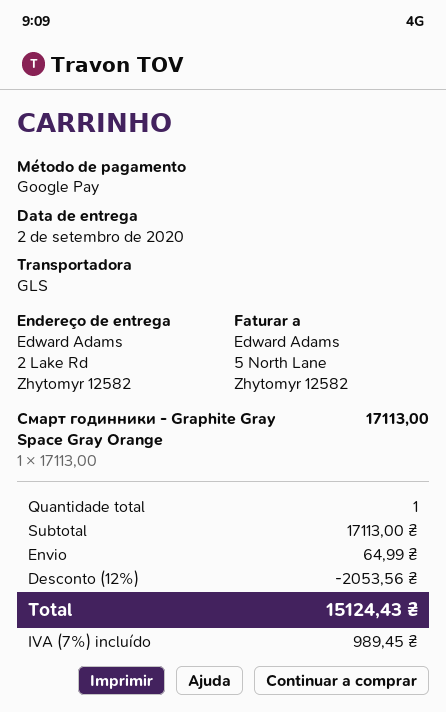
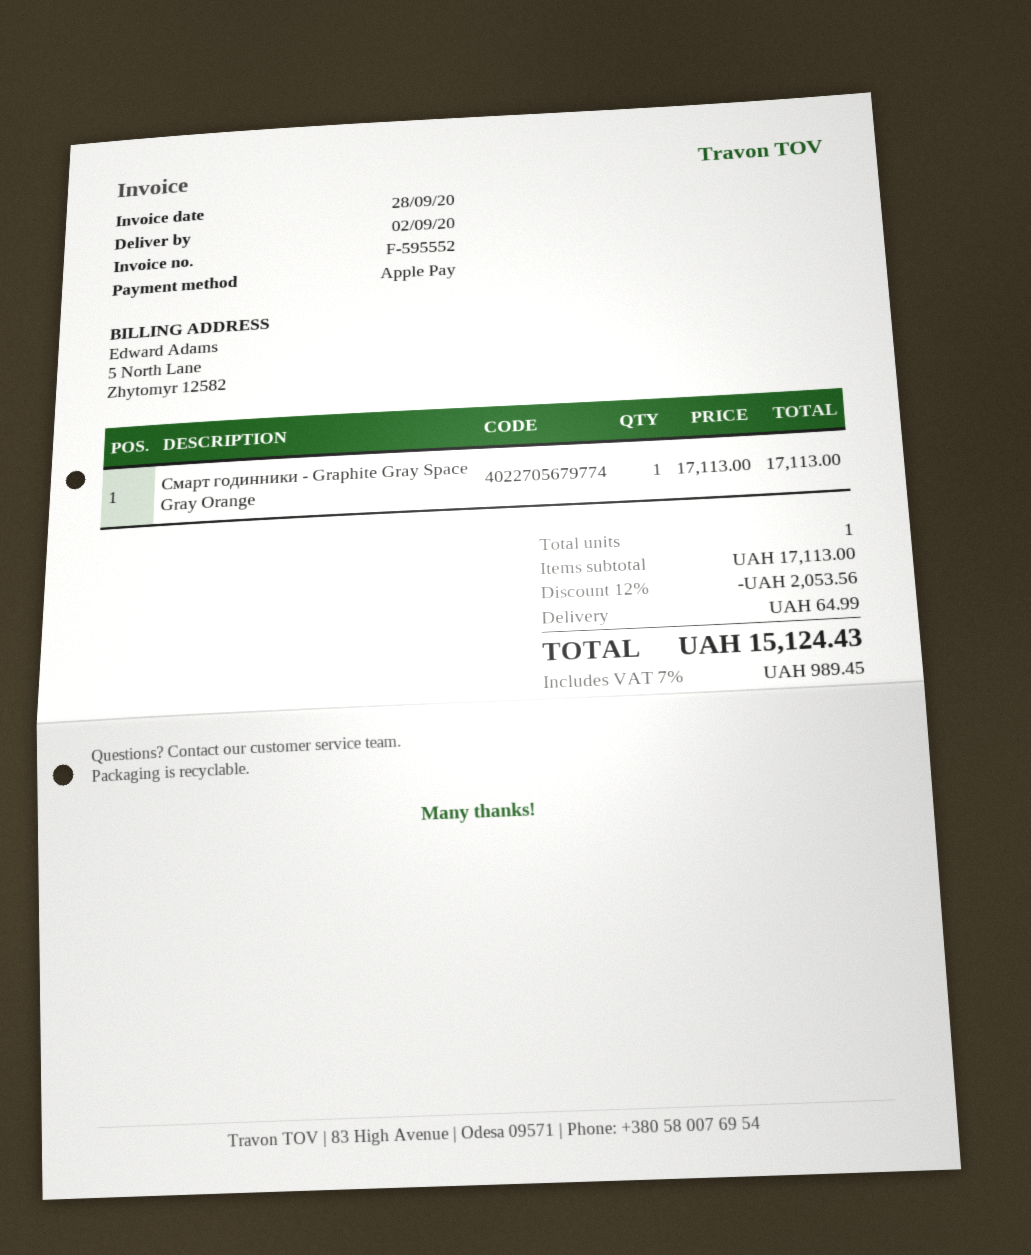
payment method: Google Pay -> Apple Pay

